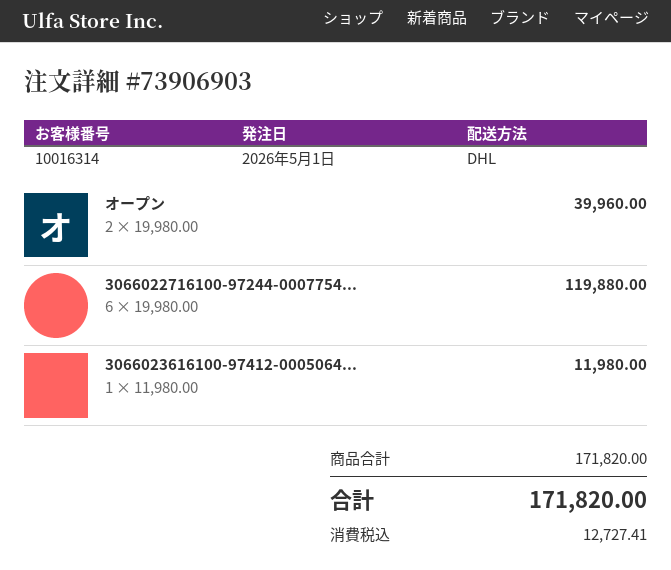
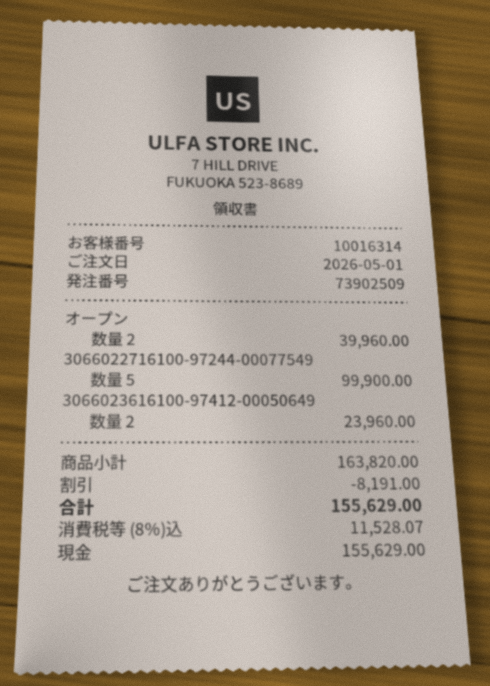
order number: 73906903 -> 73902509
3066022716100-97244-0007754...: 6 for 119880.00 -> 5 for 99900.00
3066023616100-97412-0005064...: 1 for 11980.00 -> 2 for 23960.00
subtotal: 171820.00 -> 163820.00
discount: none -> 8191.00
tax: 12727.41 -> 11528.07
total: 171820.00 -> 155629.00

